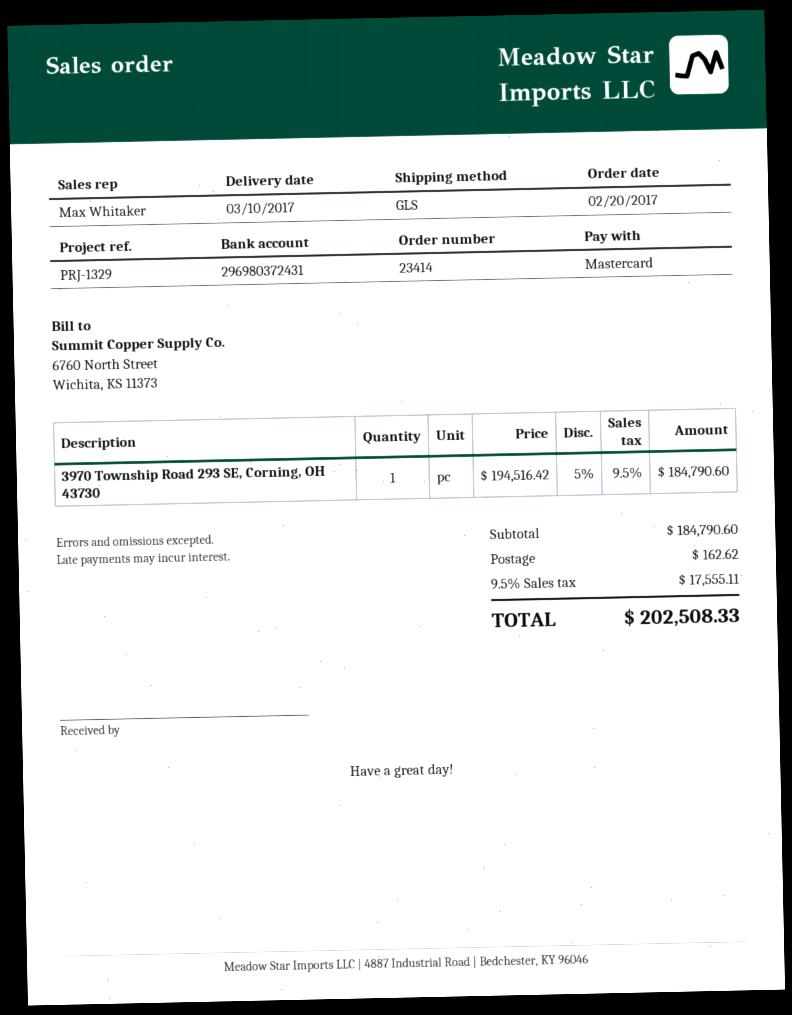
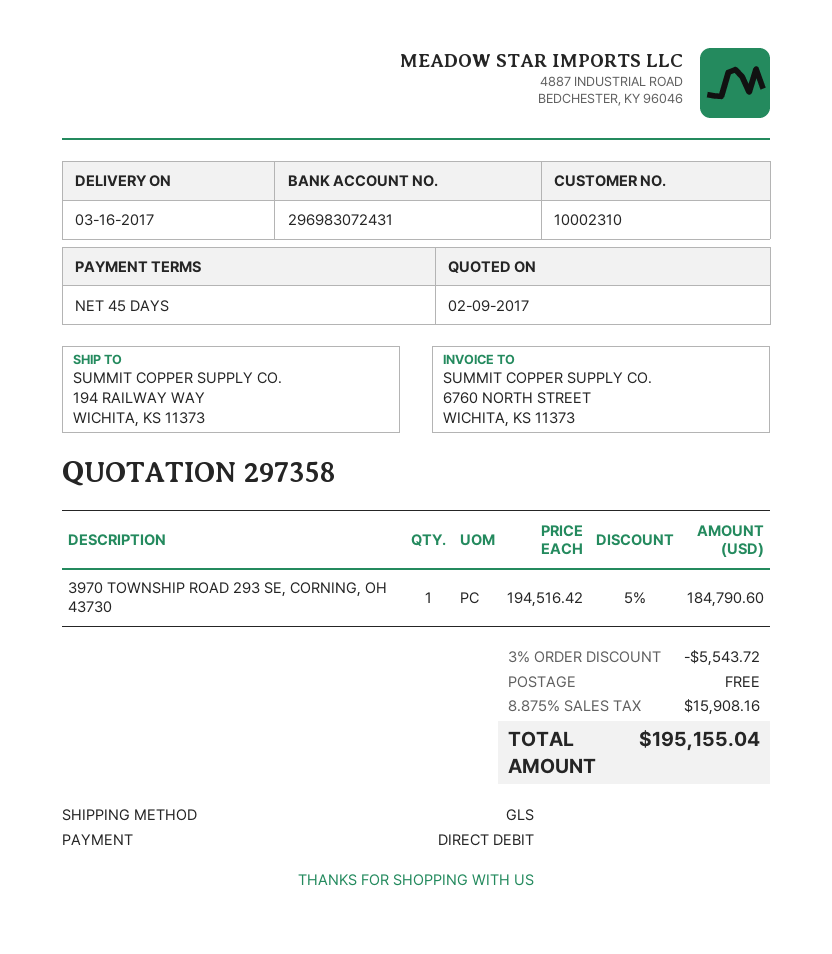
delivery date: 2017-03-10 -> 2017-03-16
payment method: Mastercard -> direct debit
bank account: 296980372431 -> 296983072431
discount: none -> 3% = 5543.72
shipping: 162.62 -> 0.00
tax: 9.5% = 17555.11 -> 8.875% = 15908.16
total: 202508.33 -> 195155.04

